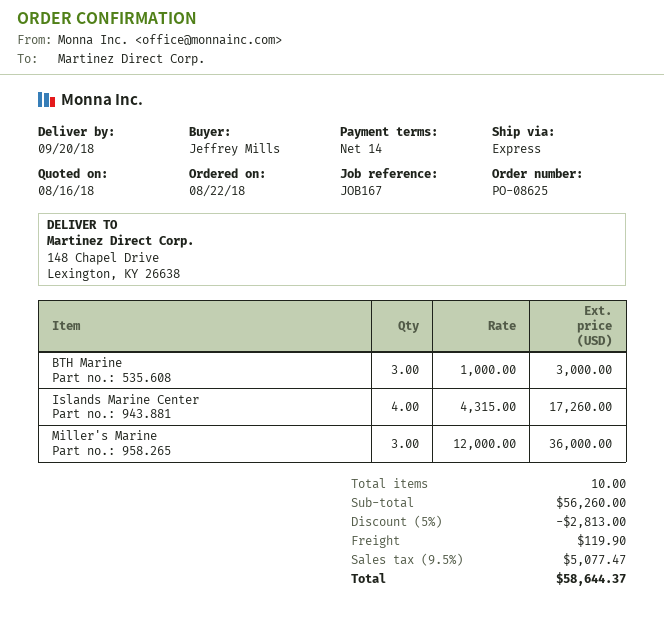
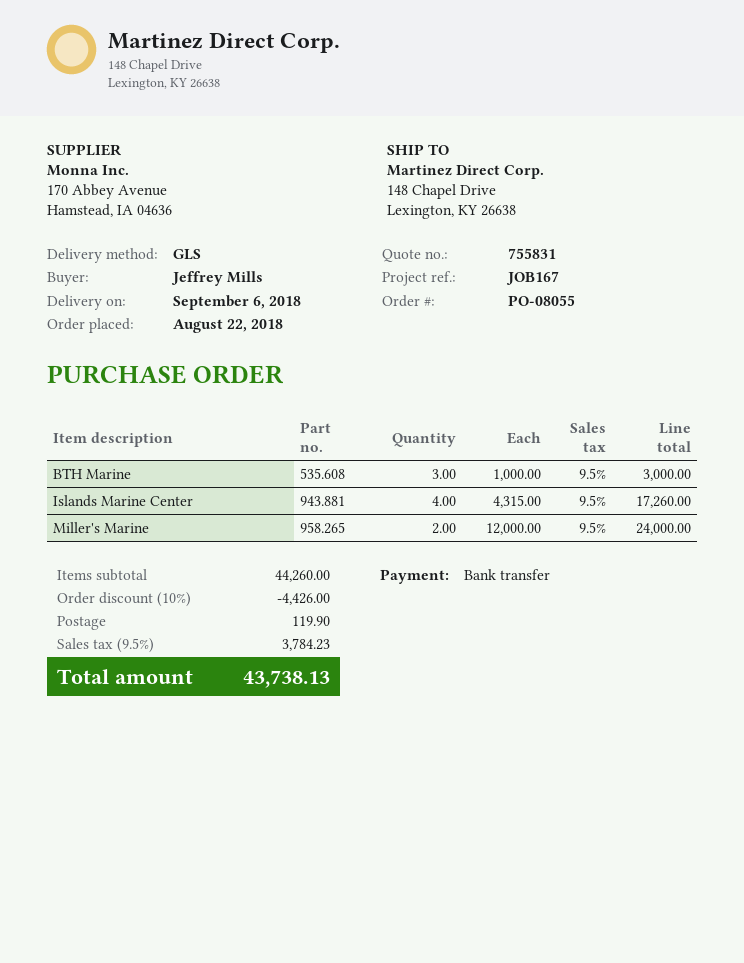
order number: PO-08625 -> PO-08055
delivery date: 2018-09-20 -> 2018-09-06
shipping method: express -> GLS
Miller's Marine: 3 x 12000.00 = 36000.00 -> 2 x 12000.00 = 24000.00
subtotal: 56260.00 -> 44260.00
discount: 5% = 2813.00 -> 10% = 4426.00
tax: 9.5% = 5077.47 -> 9.5% = 3784.23
total: 58644.37 -> 43738.13

